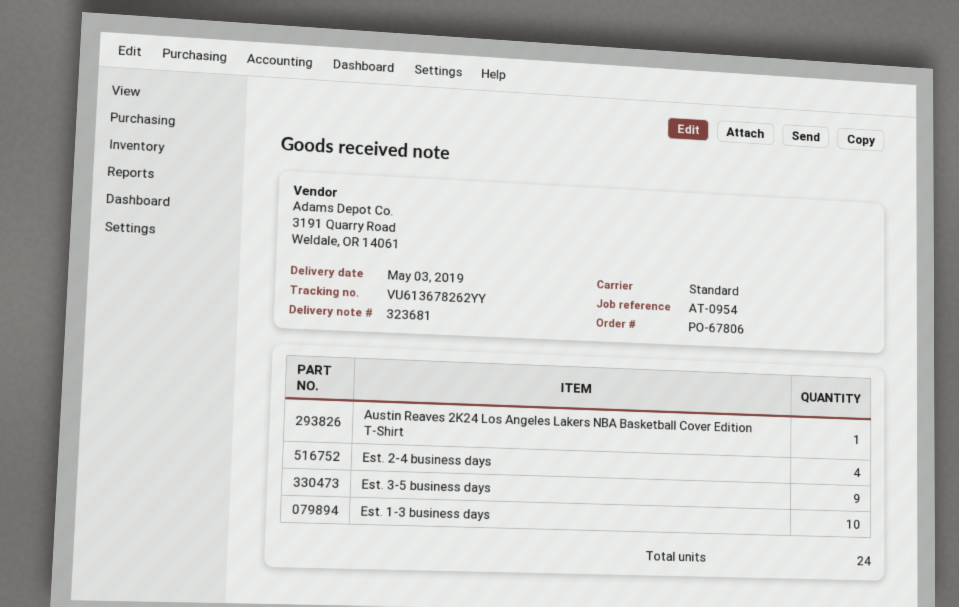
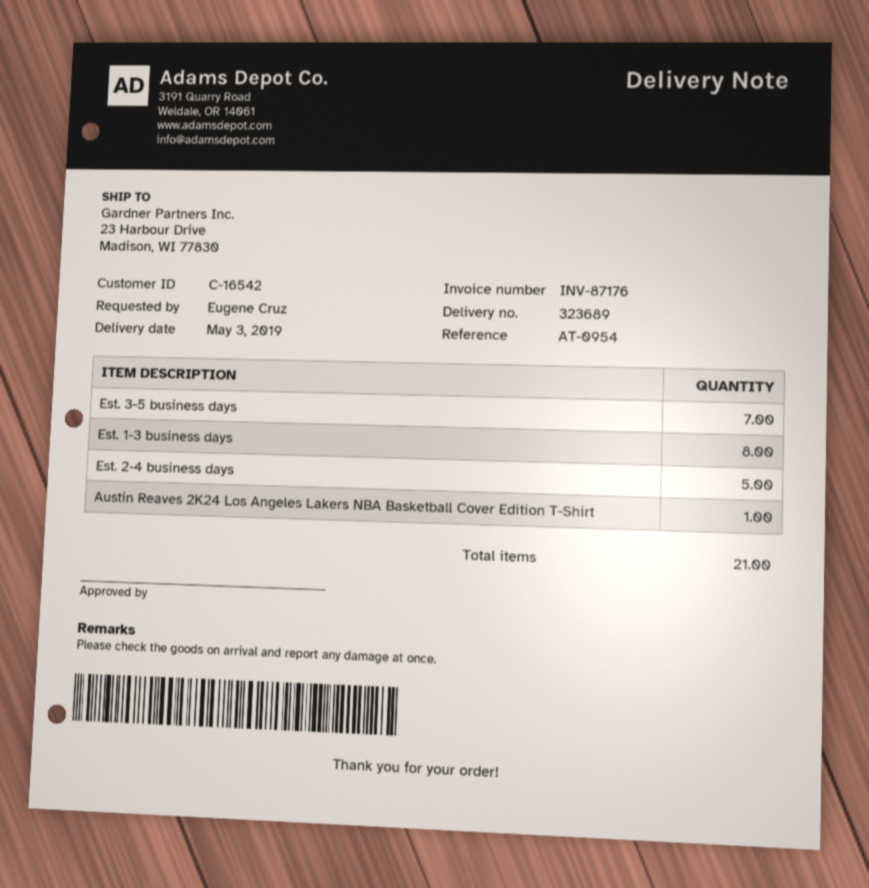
delivery note number: 323681 -> 323689
Est. 2-4 business days: 4 -> 5
Est. 3-5 business days: 9 -> 7
Est. 1-3 business days: 10 -> 8
total quantity: 24 -> 21

